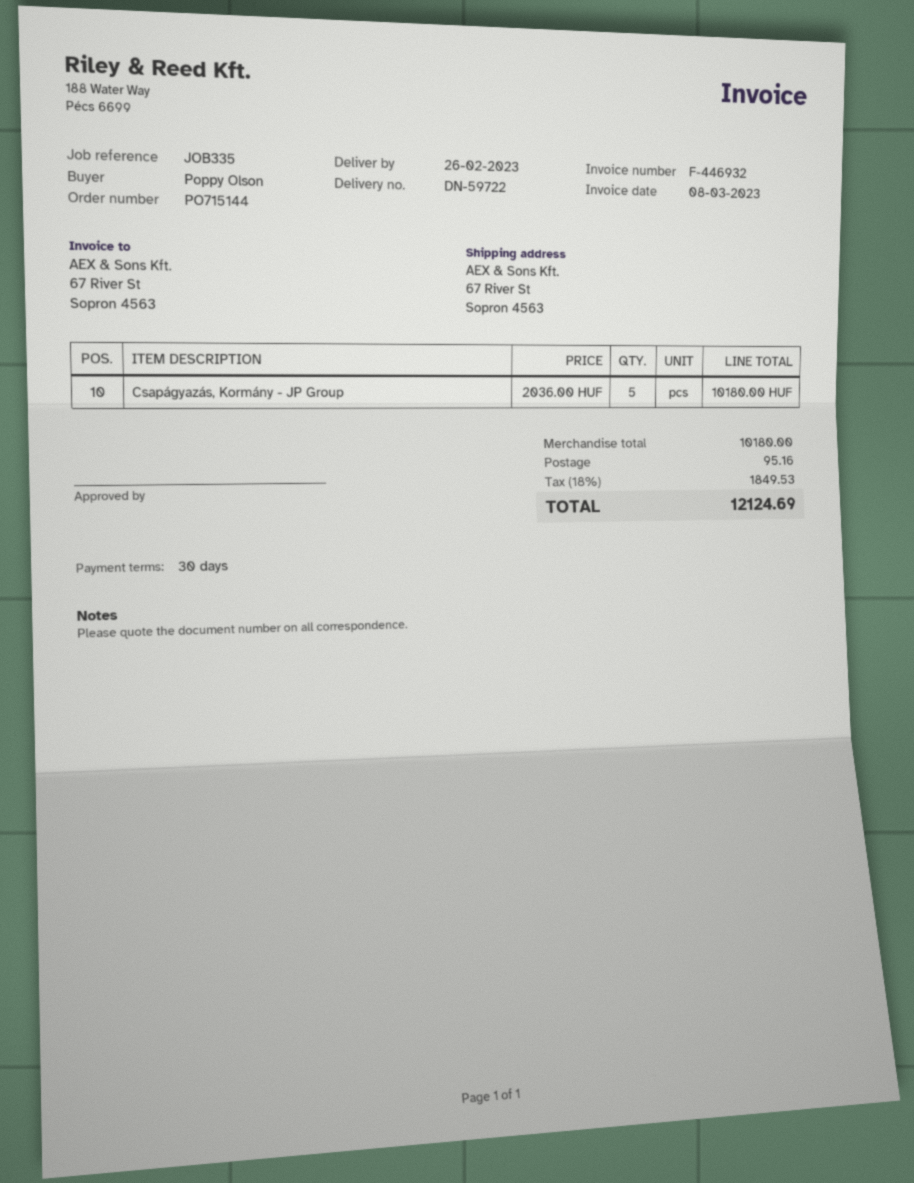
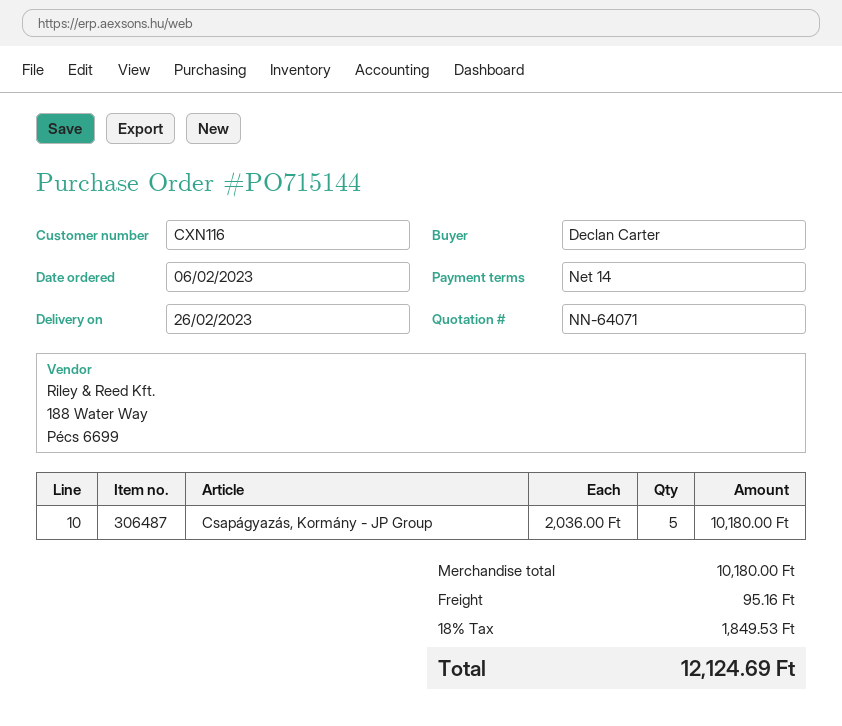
payment terms: 30 days -> 14 days
ordered by: Poppy Olson -> Declan Carter

